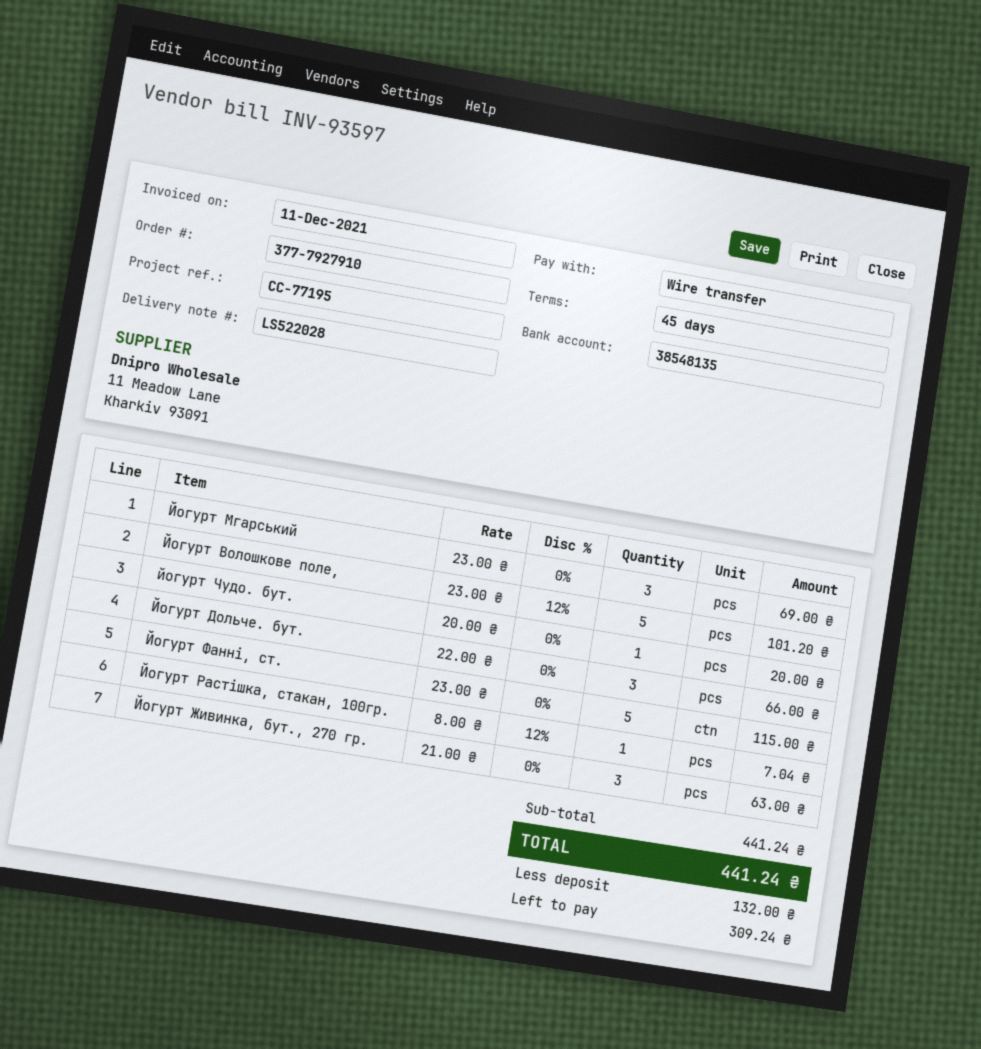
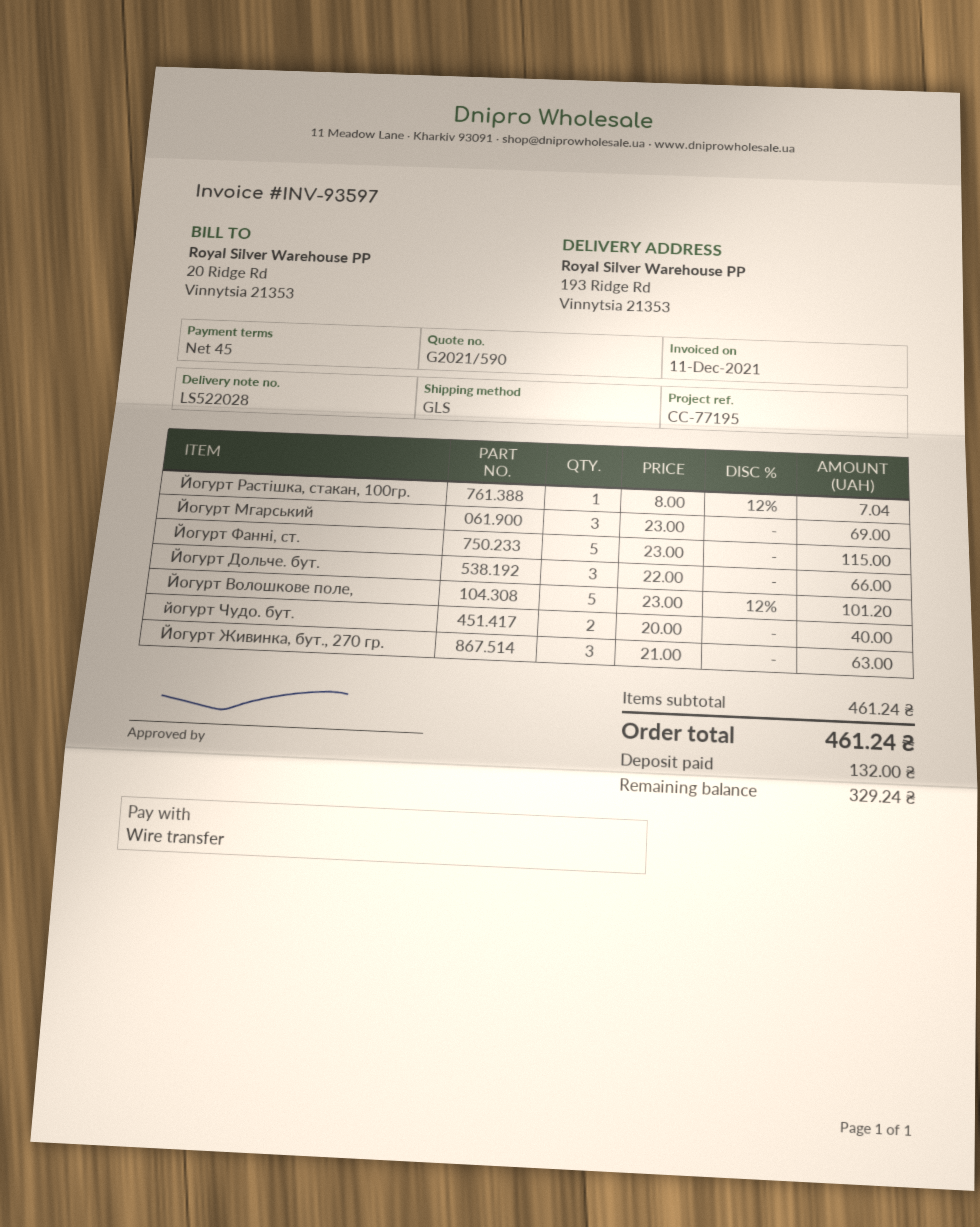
йогурт Чудо. бут.: 1 x 20.00 = 20.00 -> 2 x 20.00 = 40.00
subtotal: 441.24 -> 461.24
total: 441.24 -> 461.24
balance: 309.24 -> 329.24

